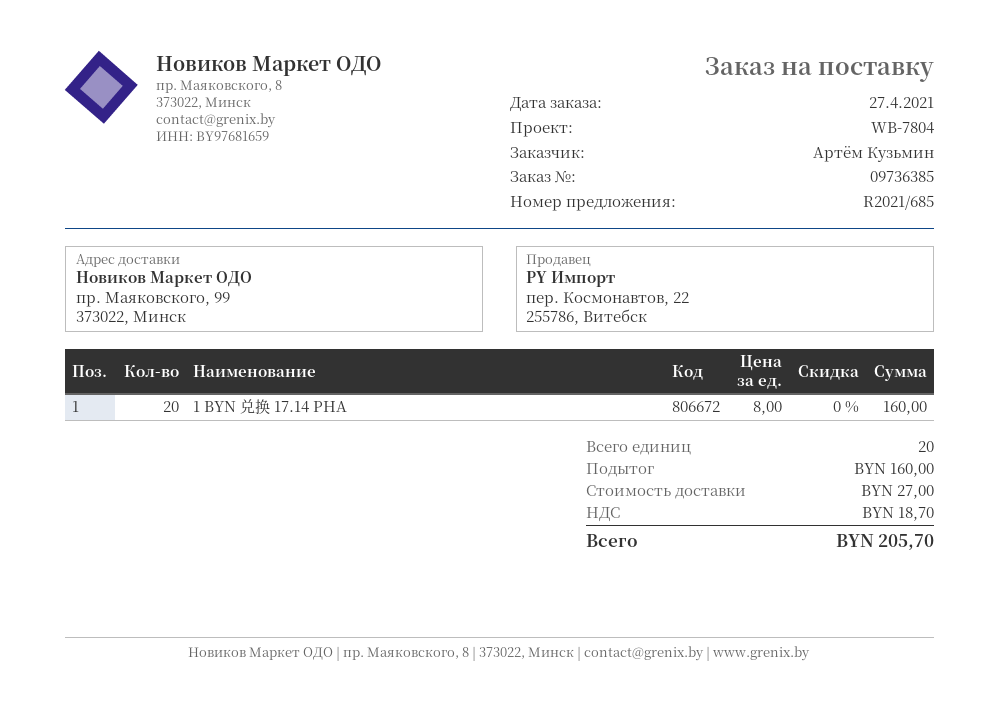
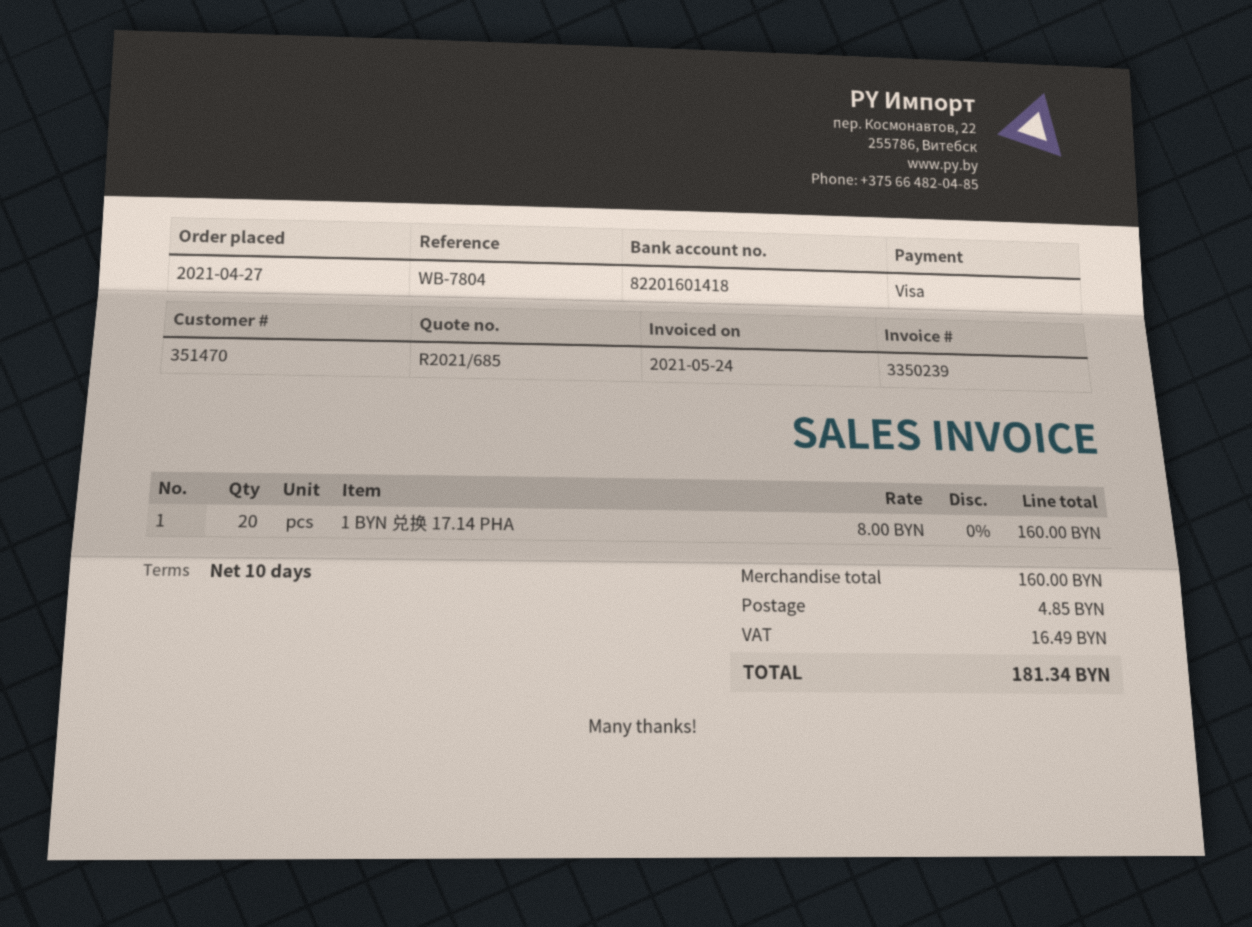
shipping: 27.00 -> 4.85
tax: 18.70 -> 16.49
total: 205.70 -> 181.34

